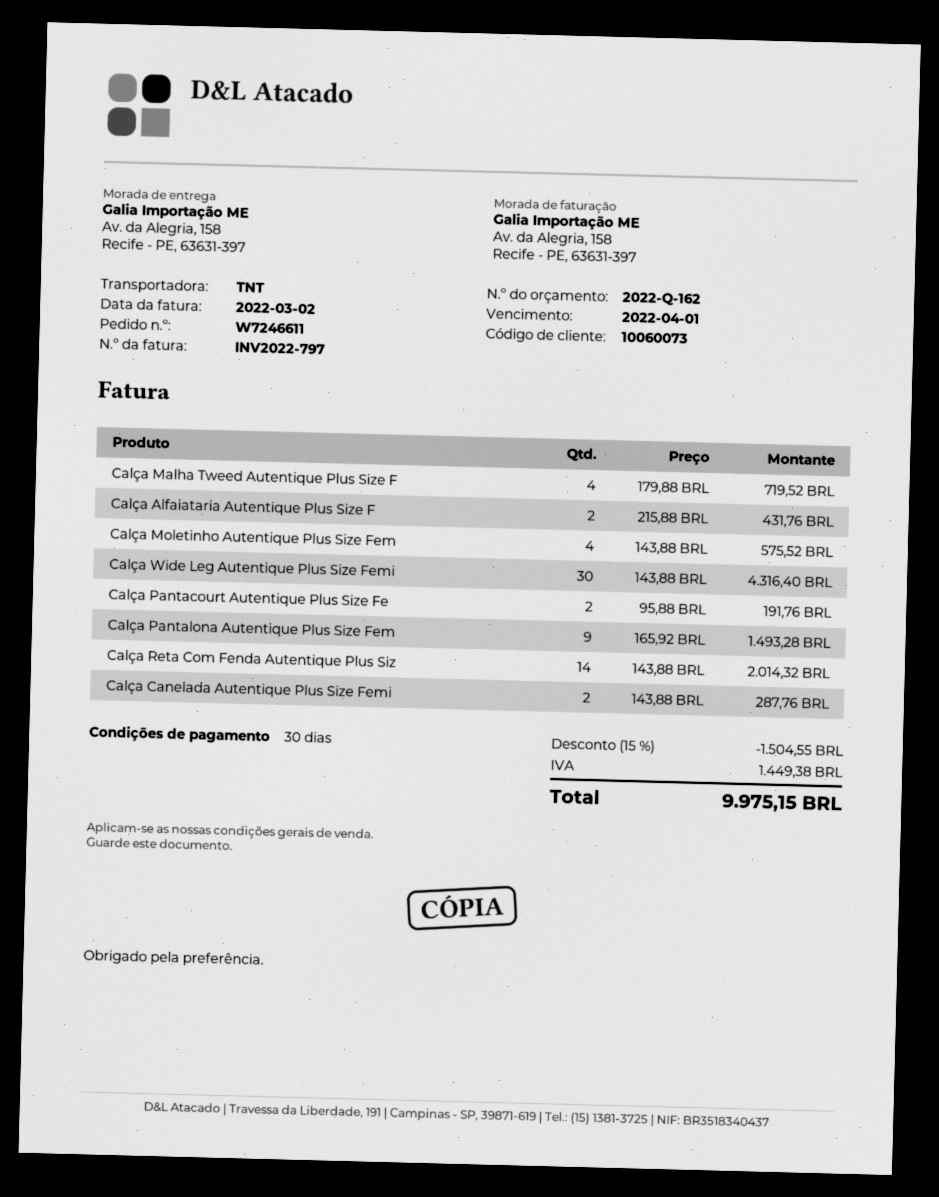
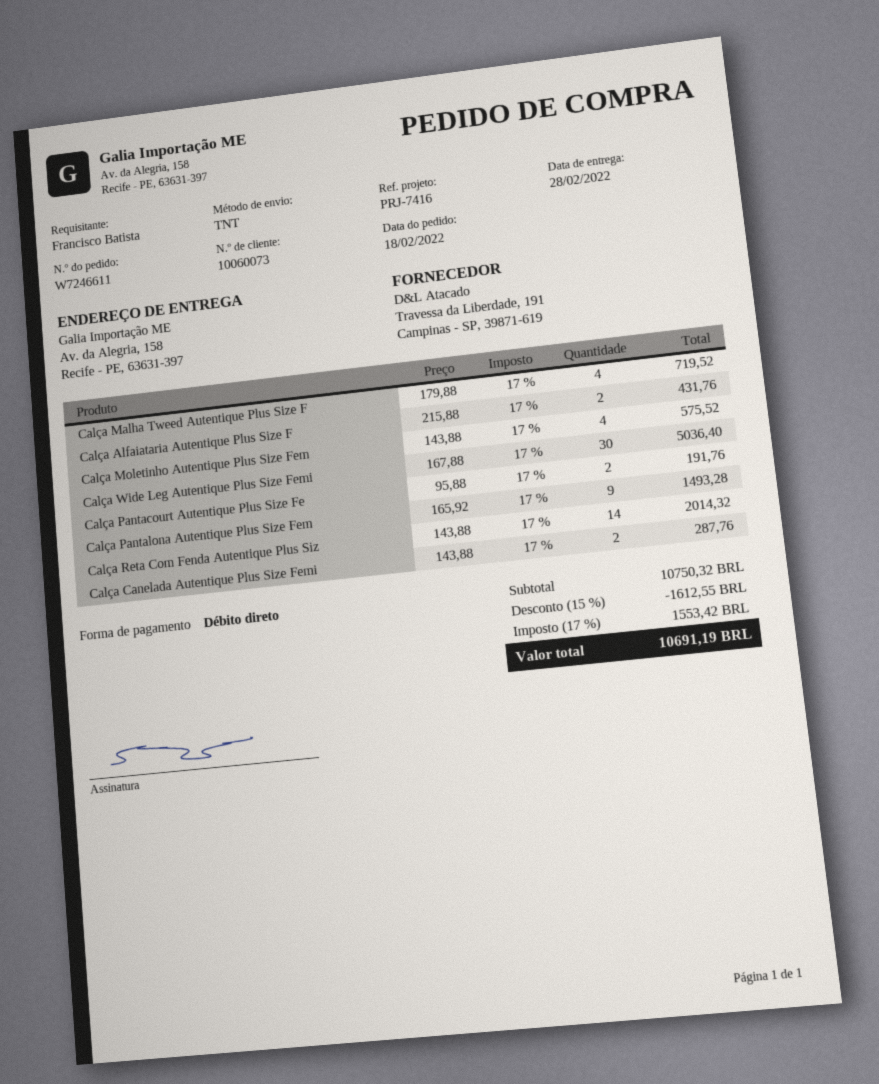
Calça Wide Leg Autentique Plus Size Femi: 30 x 143.88 = 4316.40 -> 30 x 167.88 = 5036.40
discount: 15% = 1504.55 -> 15% = 1612.55
tax: 1449.38 -> 1553.42
total: 9975.15 -> 10691.19

